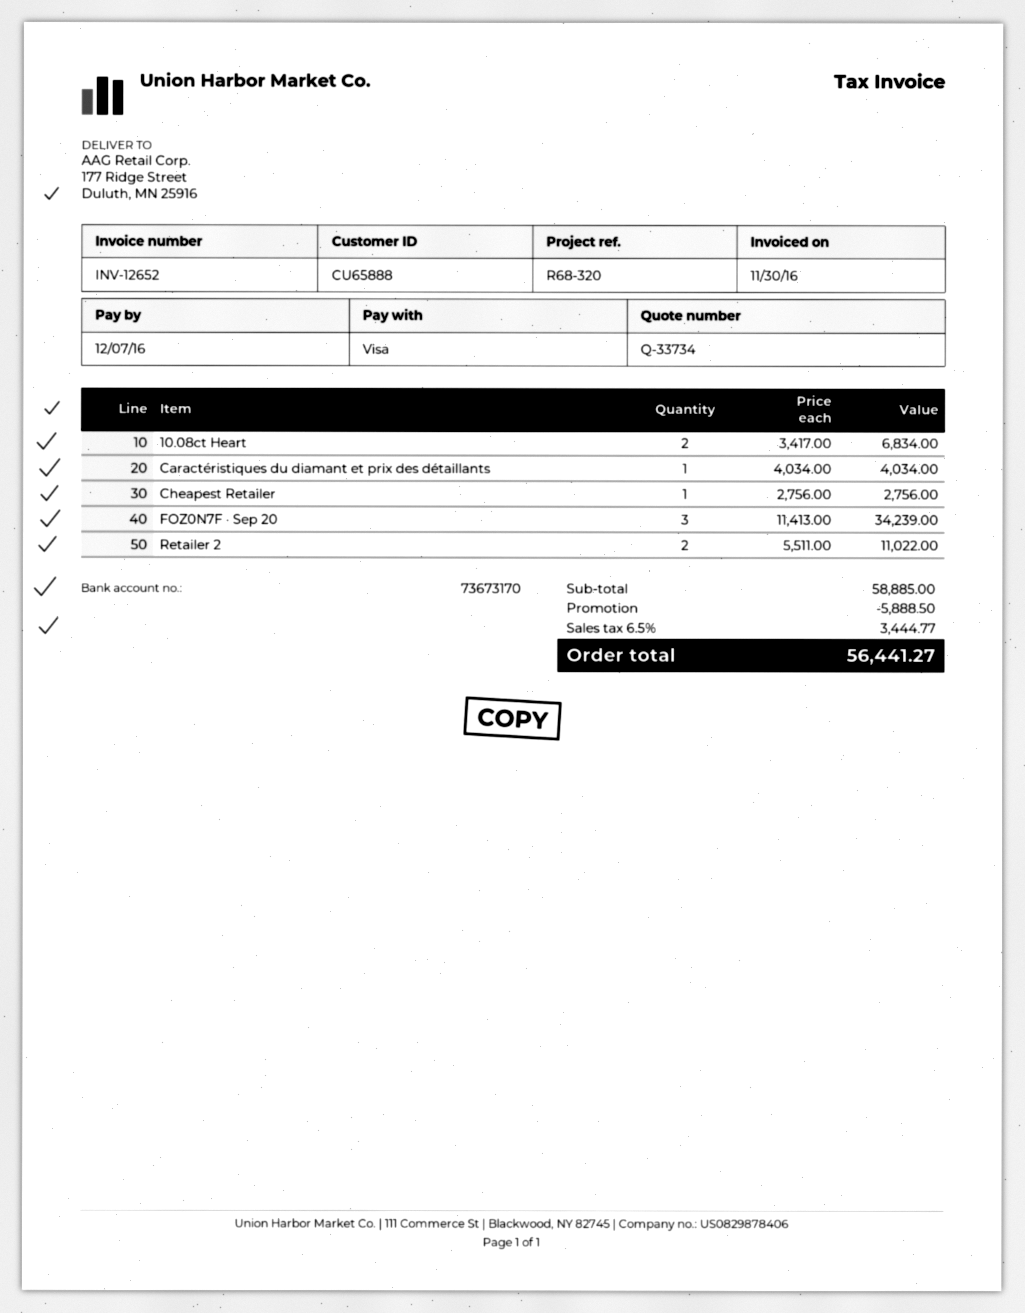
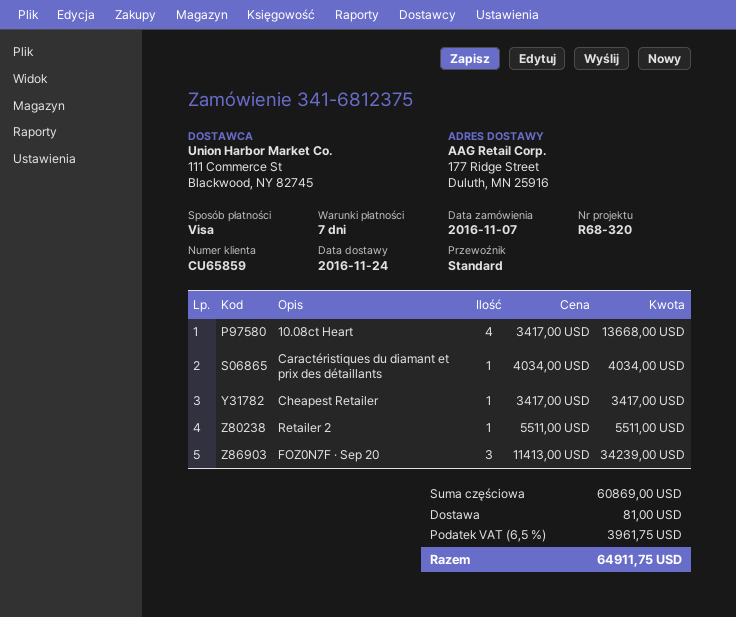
customer number: CU65888 -> CU65859
10.08ct Heart: 2 x 3417.00 = 6834.00 -> 4 x 3417.00 = 13668.00
Cheapest Retailer: 1 x 2756.00 = 2756.00 -> 1 x 3417.00 = 3417.00
Retailer 2: 2 x 5511.00 = 11022.00 -> 1 x 5511.00 = 5511.00
subtotal: 58885.00 -> 60869.00
discount: 5888.50 -> none
shipping: none -> 81.00
tax: 6.5% = 3444.77 -> 6.5% = 3961.75
total: 56441.27 -> 64911.75

